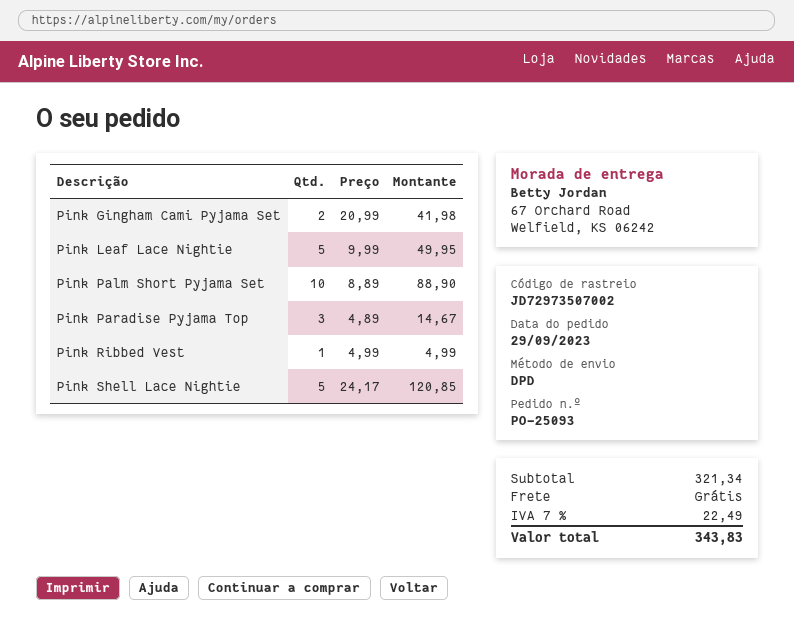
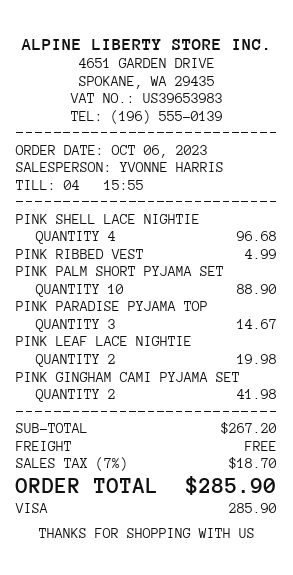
order date: 2023-09-29 -> 2023-10-06
Pink Leaf Lace Nightie: 5 for 49.95 -> 2 for 19.98
Pink Shell Lace Nightie: 5 for 120.85 -> 4 for 96.68
subtotal: 321.34 -> 267.20
tax: 7% = 22.49 -> 7% = 18.70
total: 343.83 -> 285.90

